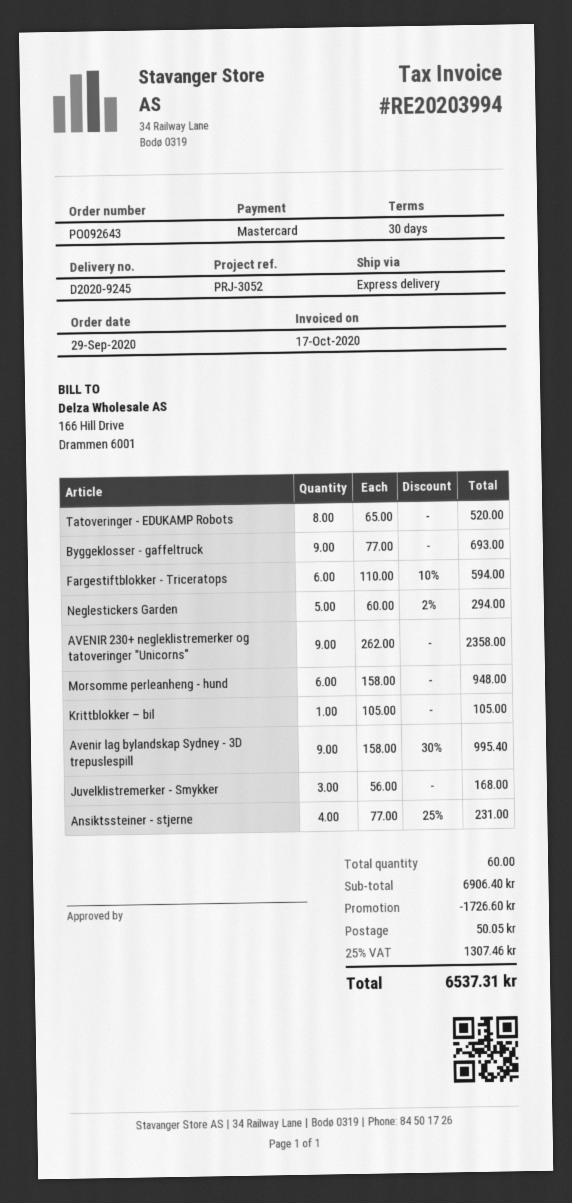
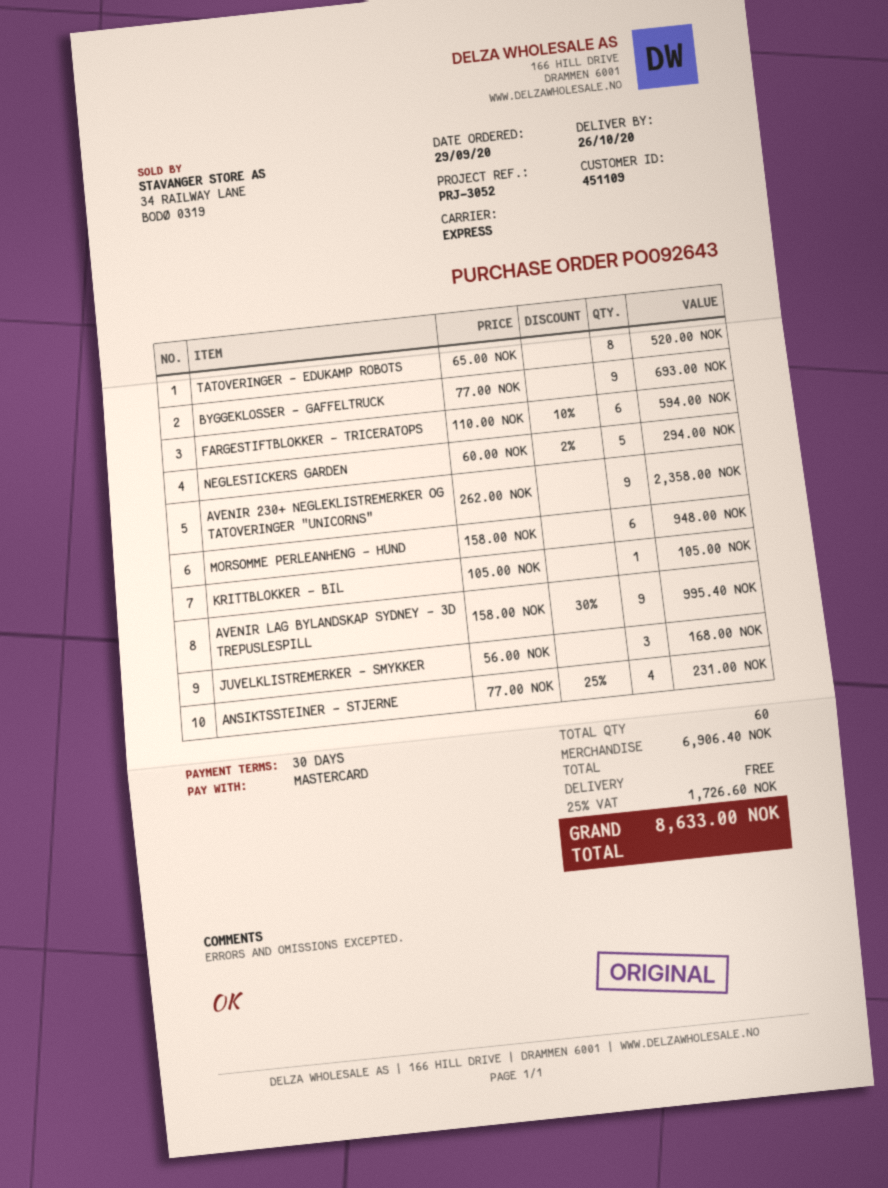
discount: 1726.60 -> none
shipping: 50.05 -> 0.00
tax: 25% = 1307.46 -> 25% = 1726.60
total: 6537.31 -> 8633.00

